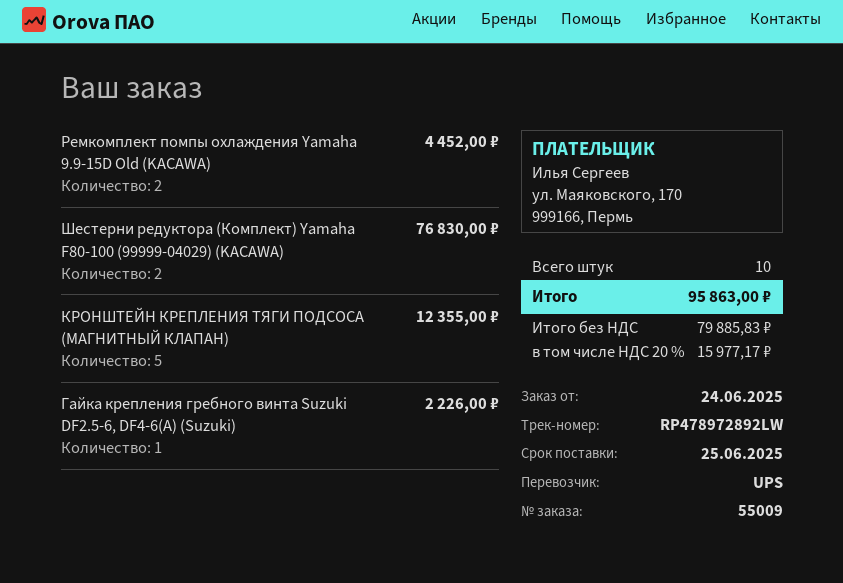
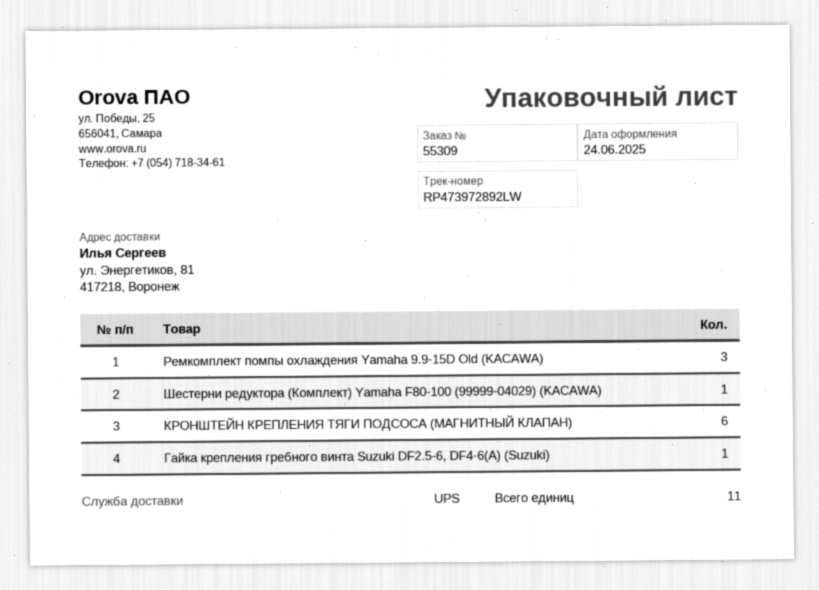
order number: 55009 -> 55309
tracking number: RP478972892LW -> RP473972892LW
Ремкомплект помпы охлаждения Yamaha 9.9-15D Old (KACAWA): 2 -> 3
Шестерни редуктора (Комплект) Yamaha F80-100 (99999-04029) (KACAWA): 2 -> 1
КРОНШТЕЙН КРЕПЛЕНИЯ ТЯГИ ПОДСОСА (МАГНИТНЫЙ КЛАПАН): 5 -> 6
total quantity: 10 -> 11

